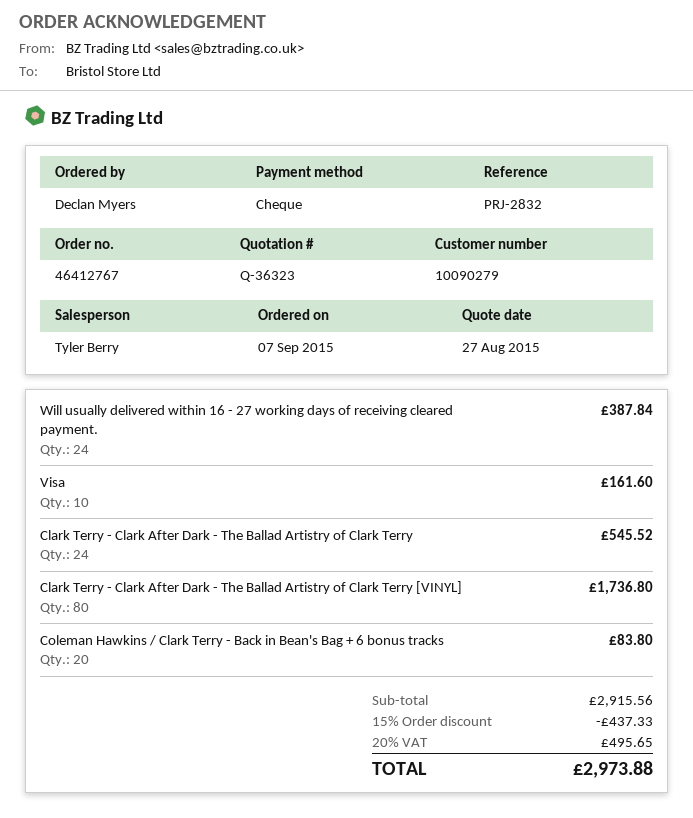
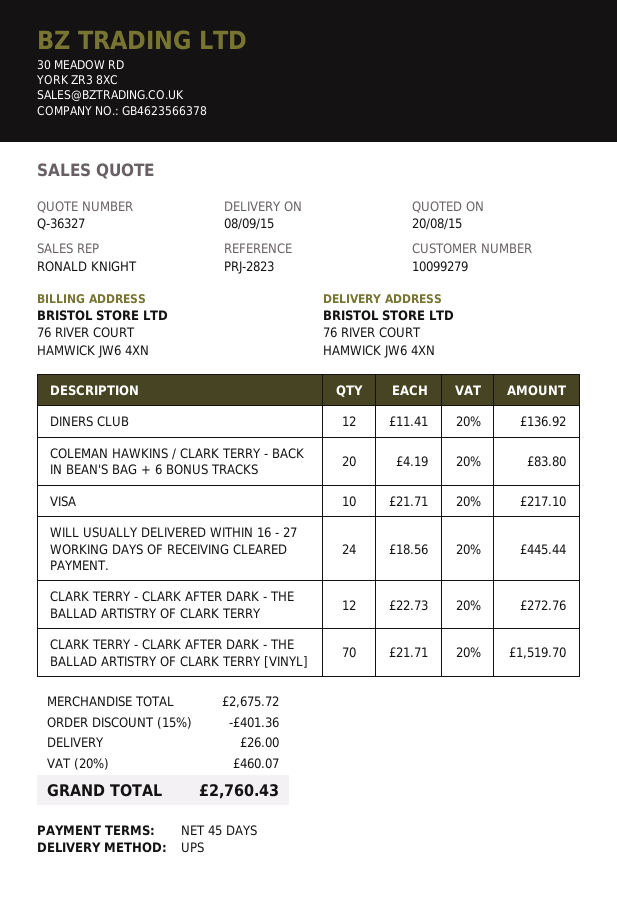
quote number: Q-36323 -> Q-36327
quote date: 2015-08-27 -> 2015-08-20
customer number: 10090279 -> 10099279
reference: PRJ-2832 -> PRJ-2823
sales rep: Tyler Berry -> RONALD KNIGHT
Will usually delivered within 16 - 27 working days of receiving cleared payment.: 24 for 387.84 -> 24 for 445.44
Visa: 10 for 161.60 -> 10 for 217.10
Clark Terry - Clark After Dark - The Ballad Artistry of Clark Terry: 24 for 545.52 -> 12 for 272.76
Clark Terry - Clark After Dark - The Ballad Artistry of Clark Terry [VINYL]: 80 for 1736.80 -> 70 for 1519.70
DINERS CLUB: none -> 12 for 136.92
subtotal: 2915.56 -> 2675.72
discount: 15% = 437.33 -> 15% = 401.36
shipping: none -> 26.00
tax: 20% = 495.65 -> 20% = 460.07
total: 2973.88 -> 2760.43

